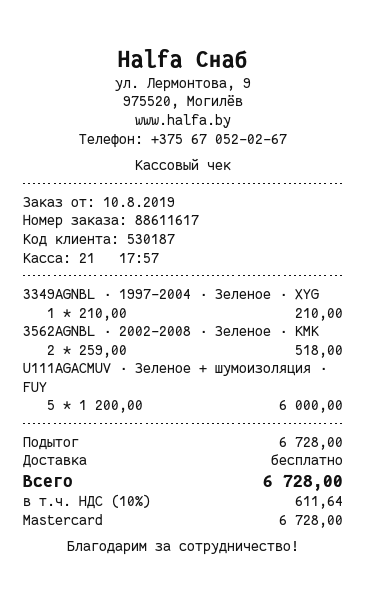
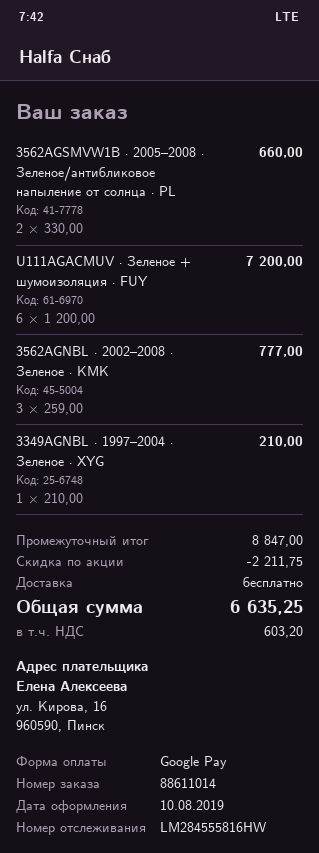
order number: 88611617 -> 88611014
payment method: Mastercard -> Google Pay
3562AGNBL · 2002–2008 · Зеленое · KMK: 2 x 259.00 = 518.00 -> 3 x 259.00 = 777.00
U111AGACMUV · Зеленое + шумоизоляция · FUY: 5 x 1200.00 = 6000.00 -> 6 x 1200.00 = 7200.00
3562AGSMVW1B · 2005–2008 · Зеленое/антибликовое напыление от солнца · PL: none -> 2 x 330.00 = 660.00
subtotal: 6728.00 -> 8847.00
discount: none -> 2211.75
tax: 611.64 -> 603.20
total: 6728.00 -> 6635.25

